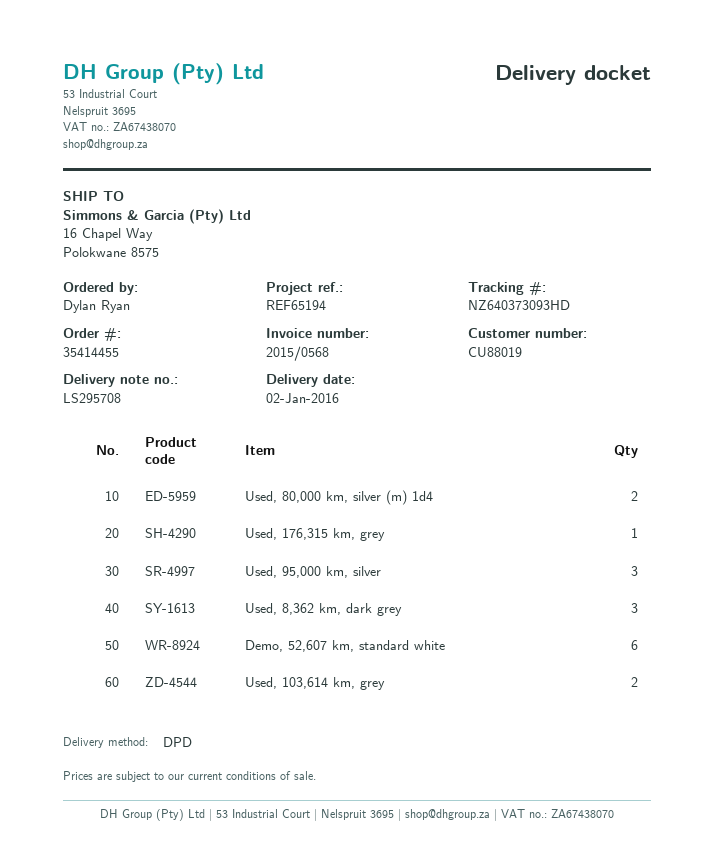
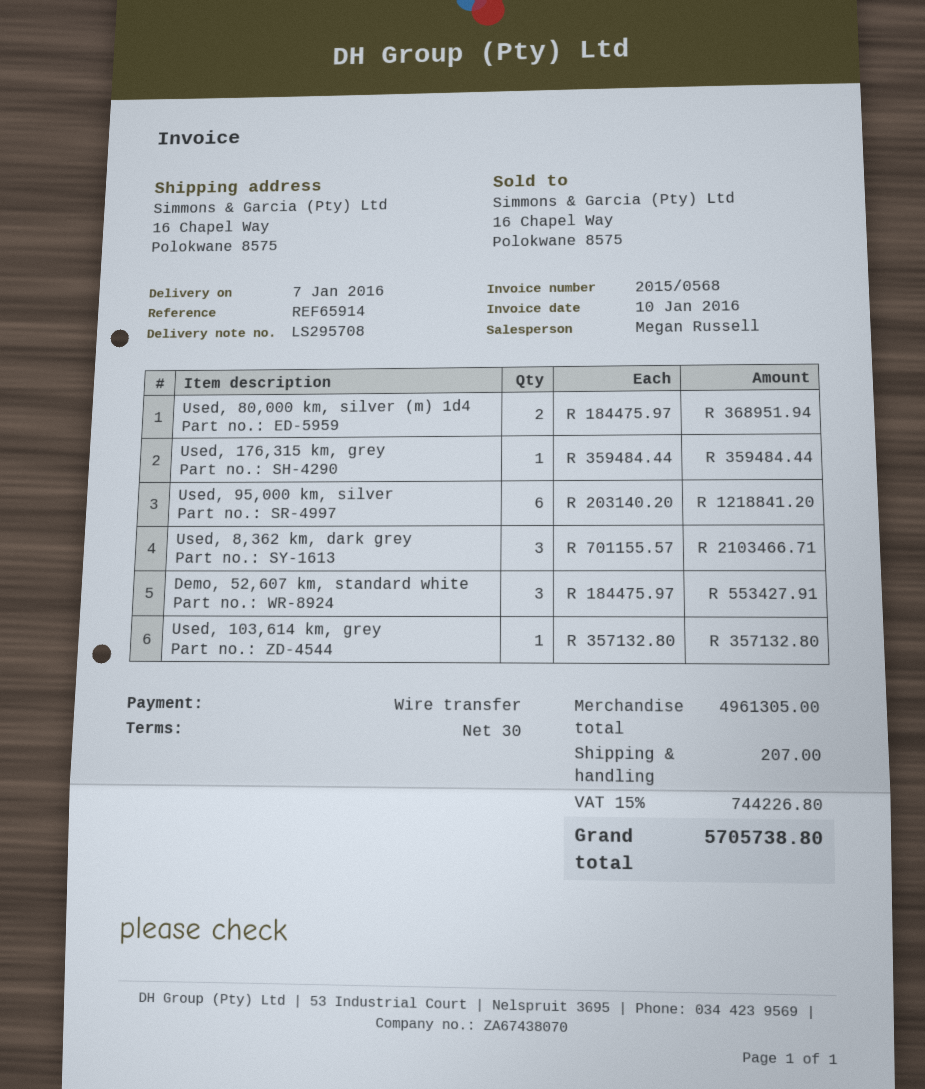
delivery date: 2016-01-02 -> 2016-01-07
reference: REF65194 -> REF65914
Used, 95,000 km, silver: 3 -> 6
Demo, 52,607 km, standard white: 6 -> 3
Used, 103,614 km, grey: 2 -> 1

